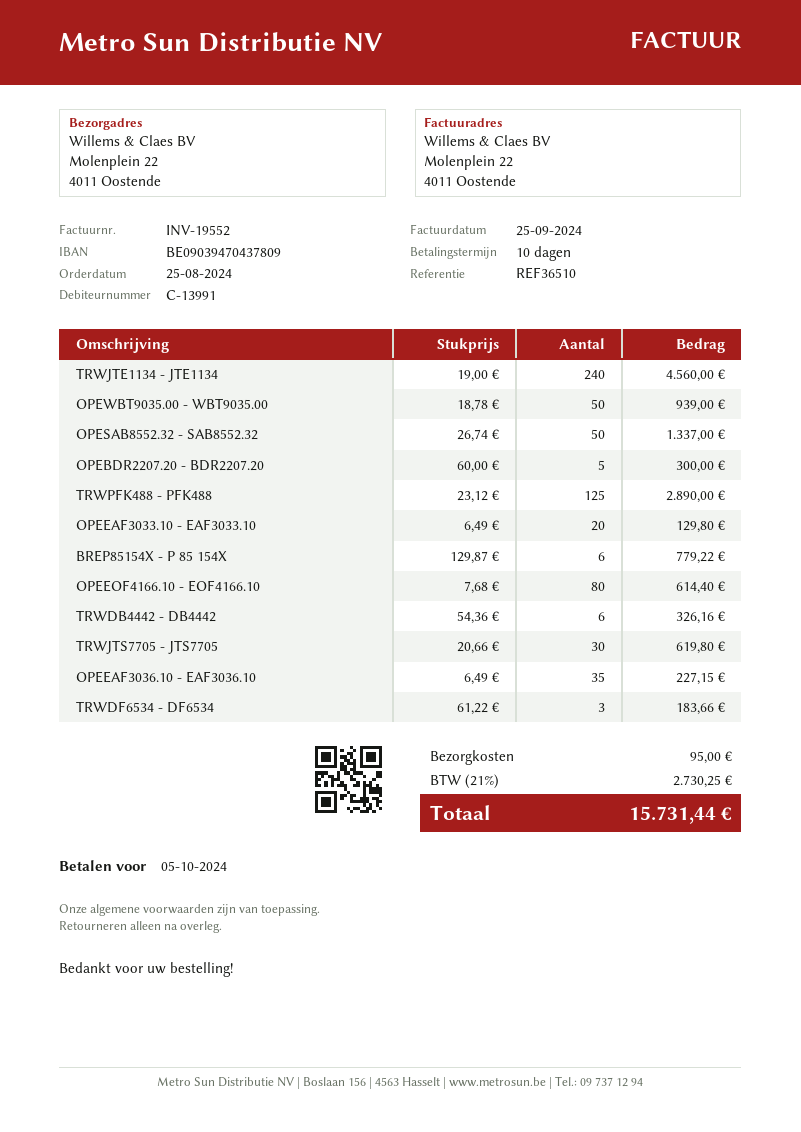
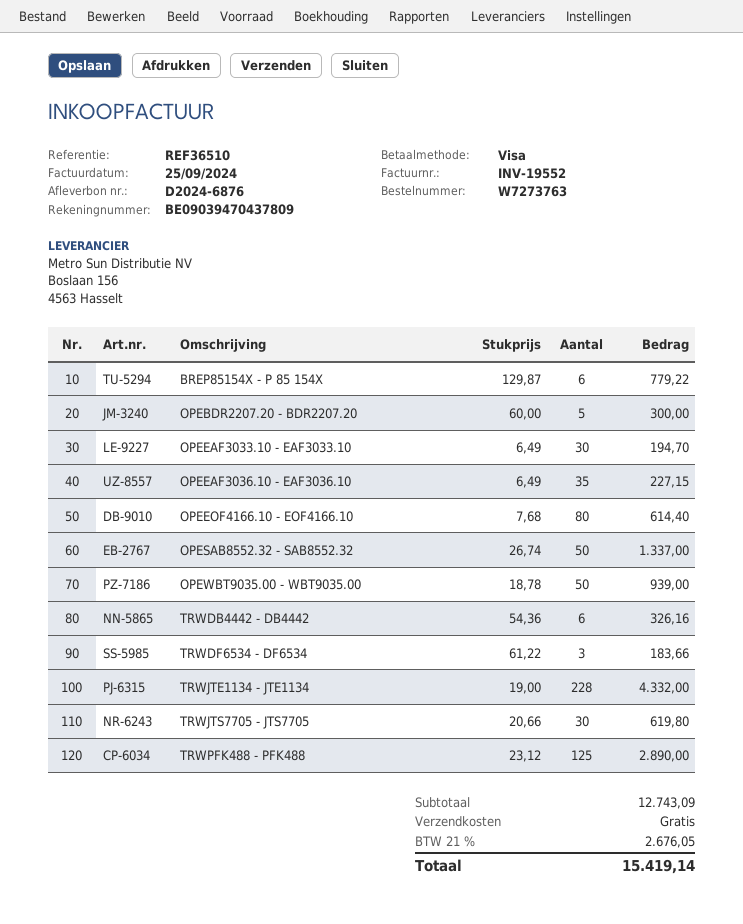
TRWJTE1134 - JTE1134: 240 x 19.00 = 4560.00 -> 228 x 19.00 = 4332.00
OPEEAF3033.10 - EAF3033.10: 20 x 6.49 = 129.80 -> 30 x 6.49 = 194.70
shipping: 95.00 -> 0.00
tax: 21% = 2730.25 -> 21% = 2676.05
total: 15731.44 -> 15419.14

